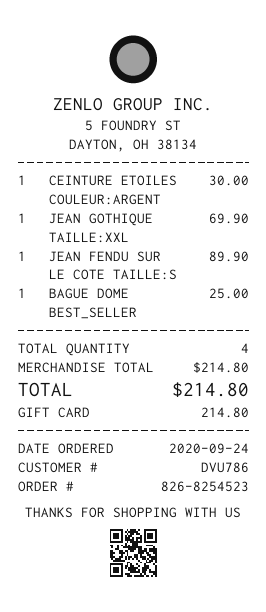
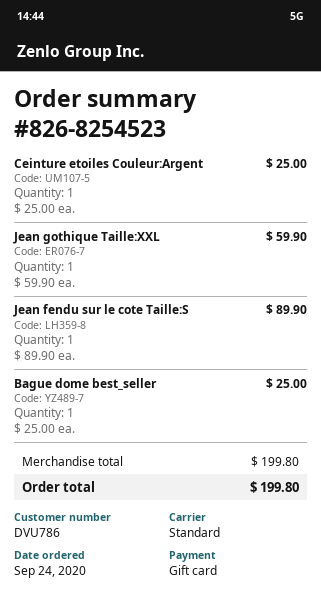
CEINTURE ETOILES COULEUR:ARGENT: 1 for 30.00 -> 1 for 25.00
JEAN GOTHIQUE TAILLE:XXL: 1 for 69.90 -> 1 for 59.90
subtotal: 214.80 -> 199.80
total: 214.80 -> 199.80

